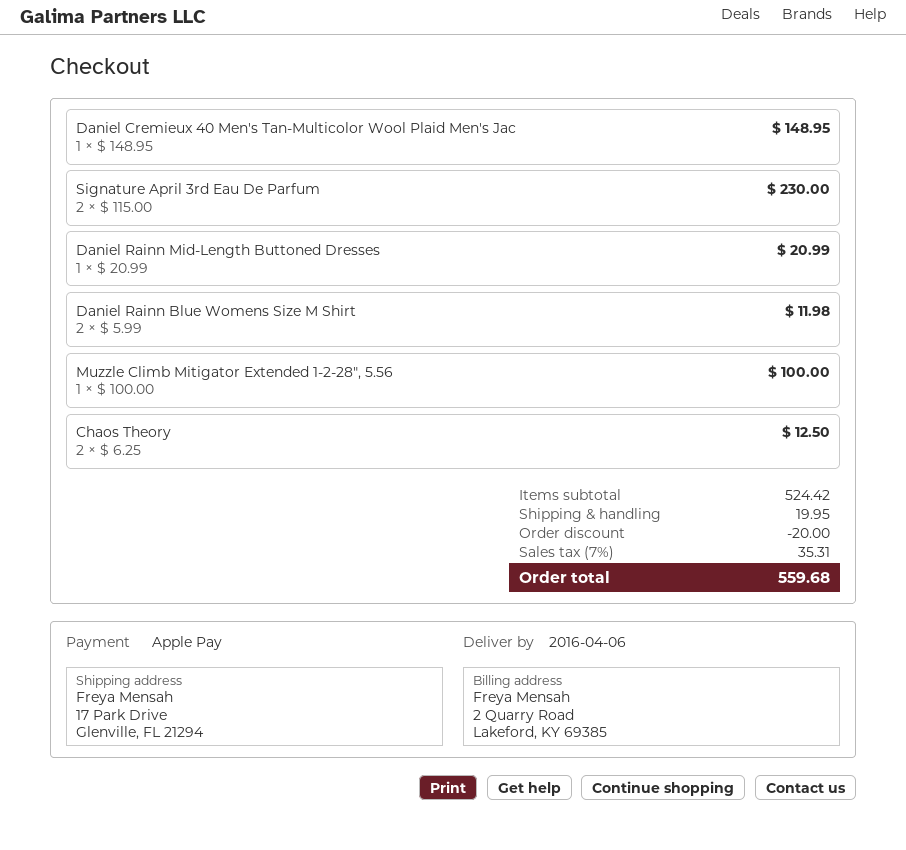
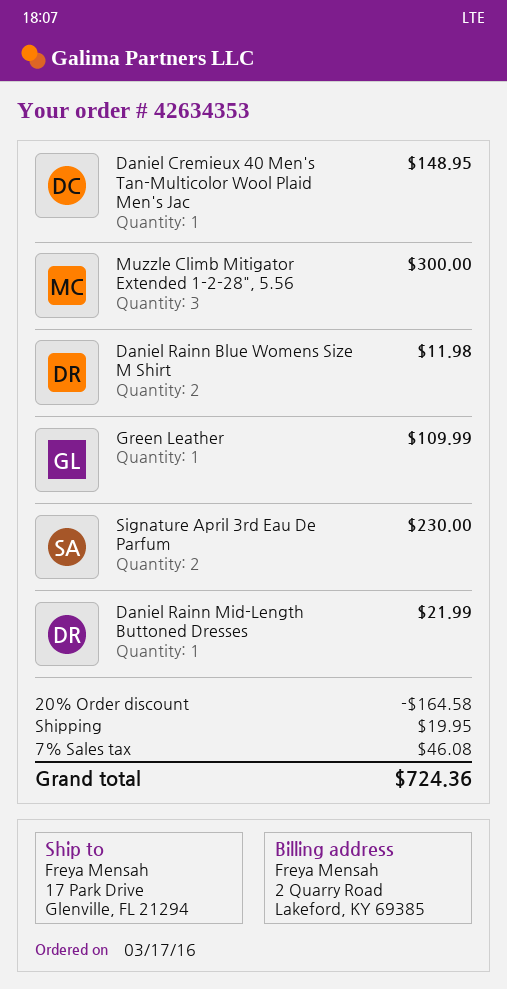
Daniel Rainn Mid-Length Buttoned Dresses: 1 for 20.99 -> 1 for 21.99
Muzzle Climb Mitigator Extended 1-2-28", 5.56: 1 for 100.00 -> 3 for 300.00
Chaos Theory: 2 for 12.50 -> none
Green Leather: none -> 1 for 109.99
discount: 20.00 -> 164.58
tax: 7% = 35.31 -> 7% = 46.08
total: 559.68 -> 724.36

